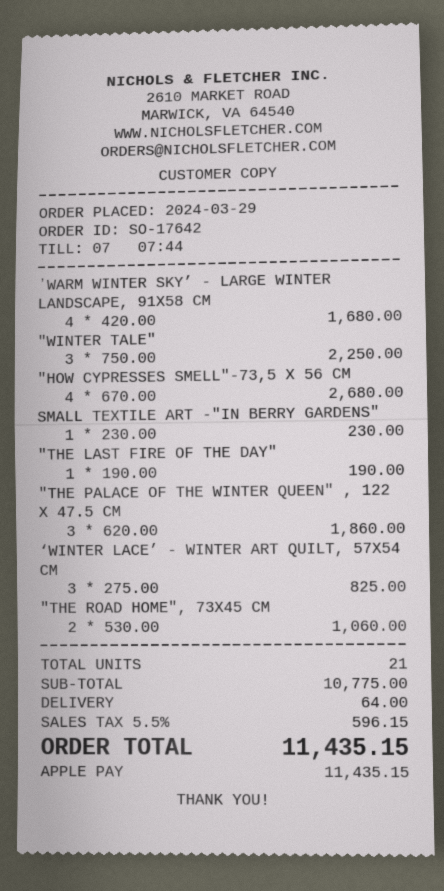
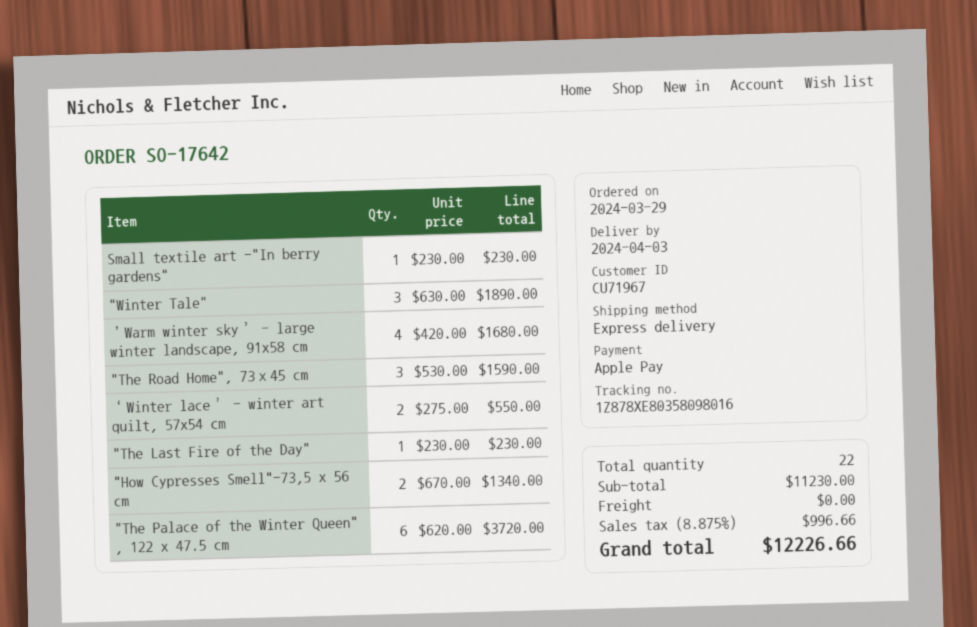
"WINTER TALE": 3 x 750.00 = 2250.00 -> 3 x 630.00 = 1890.00
"HOW CYPRESSES SMELL"-73,5 X 56 CM: 4 x 670.00 = 2680.00 -> 2 x 670.00 = 1340.00
"THE LAST FIRE OF THE DAY": 1 x 190.00 = 190.00 -> 1 x 230.00 = 230.00
"THE PALACE OF THE WINTER QUEEN" , 122 X 47.5 CM: 3 x 620.00 = 1860.00 -> 6 x 620.00 = 3720.00
‘WINTER LACE’ - WINTER ART QUILT, 57X54 CM: 3 x 275.00 = 825.00 -> 2 x 275.00 = 550.00
"THE ROAD HOME", 73Х45 CM: 2 x 530.00 = 1060.00 -> 3 x 530.00 = 1590.00
total quantity: 21 -> 22
subtotal: 10775.00 -> 11230.00
shipping: 64.00 -> 0.00
tax: 5.5% = 596.15 -> 8.875% = 996.66
total: 11435.15 -> 12226.66

